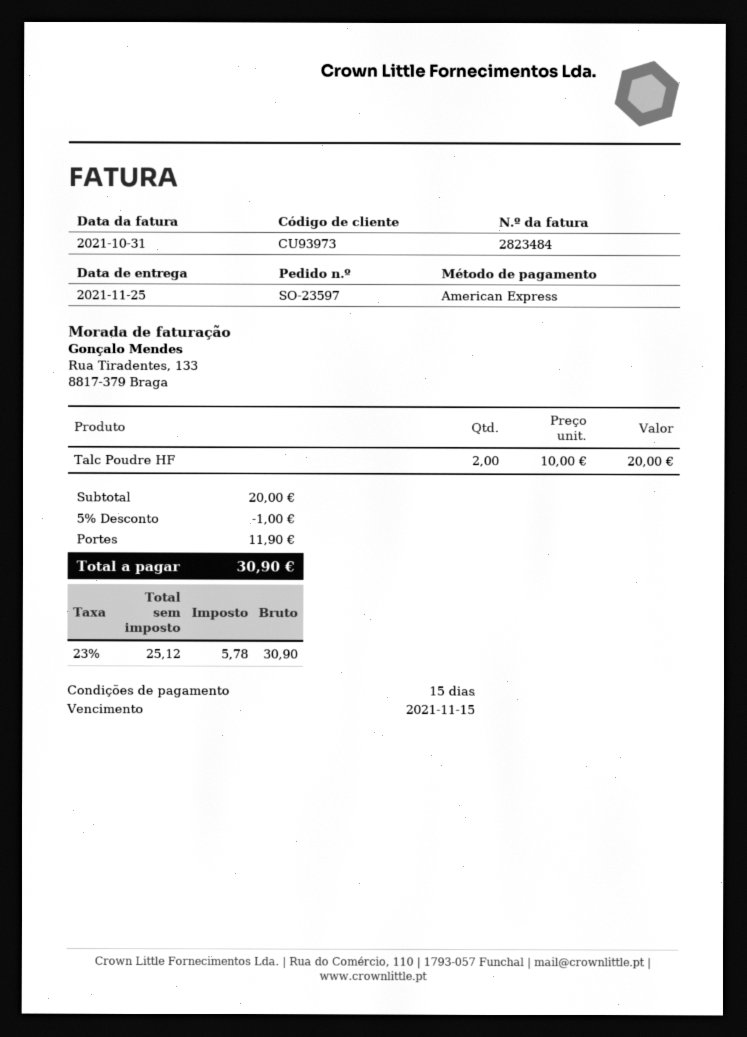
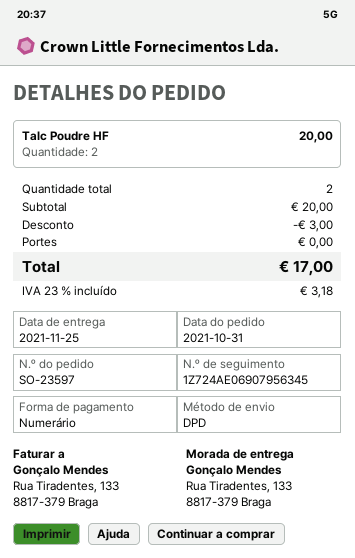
payment method: American Express -> cash
discount: 1.00 -> 3.00
shipping: 11.90 -> 0.00
tax: 23% = 5.78 -> 23% = 3.18
total: 30.90 -> 17.00

